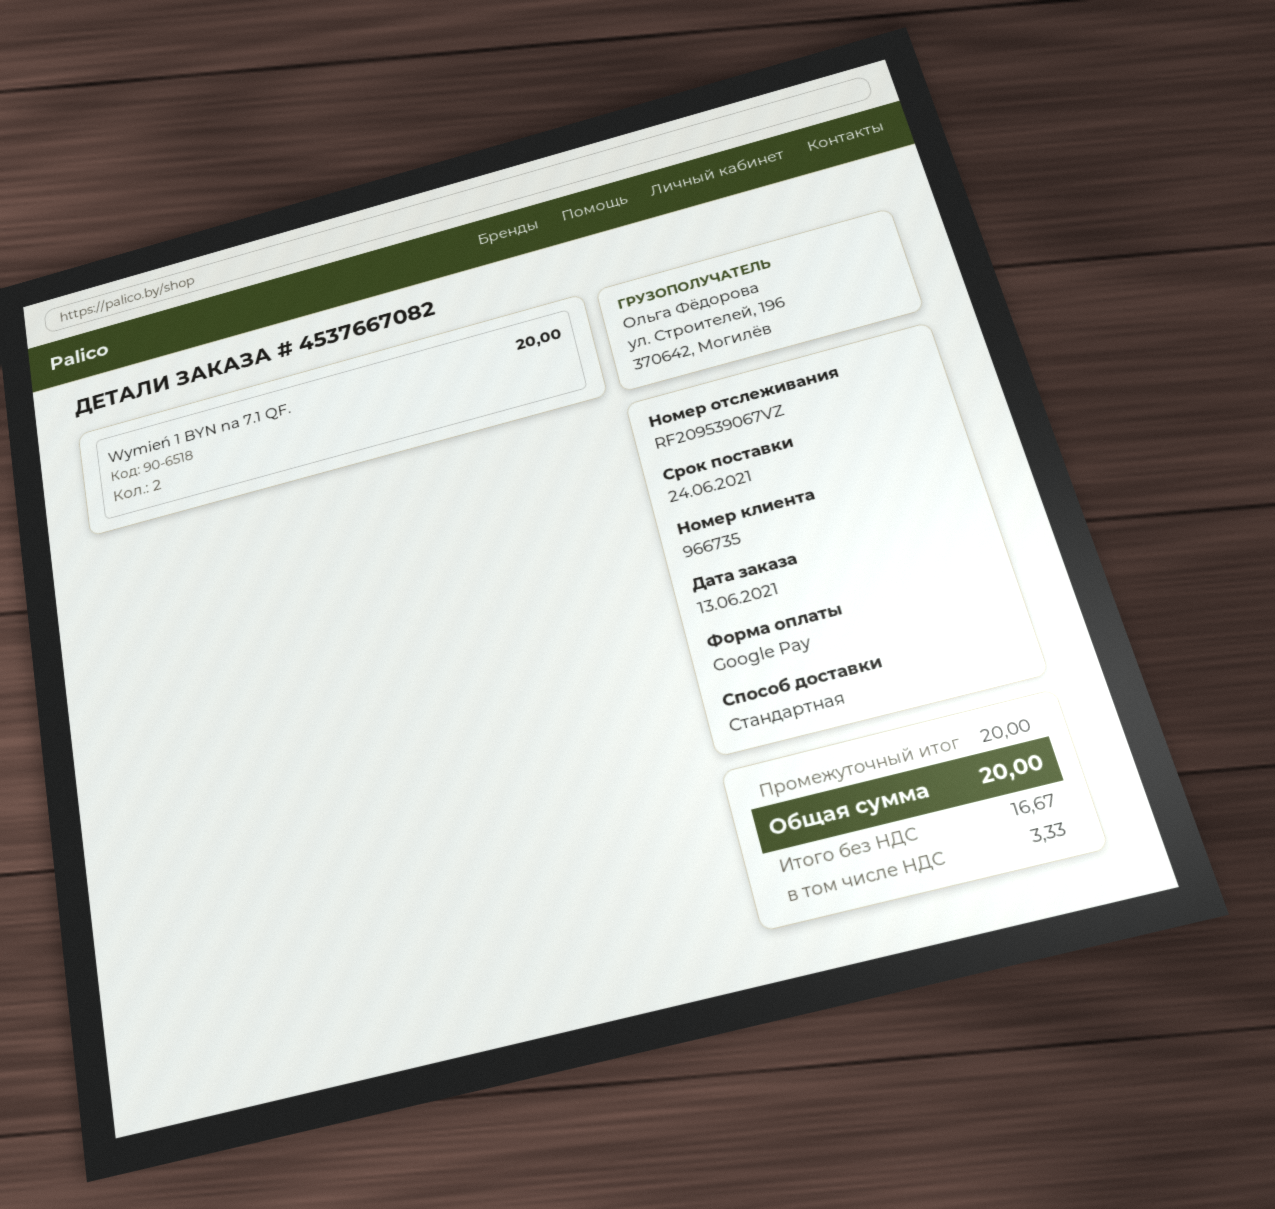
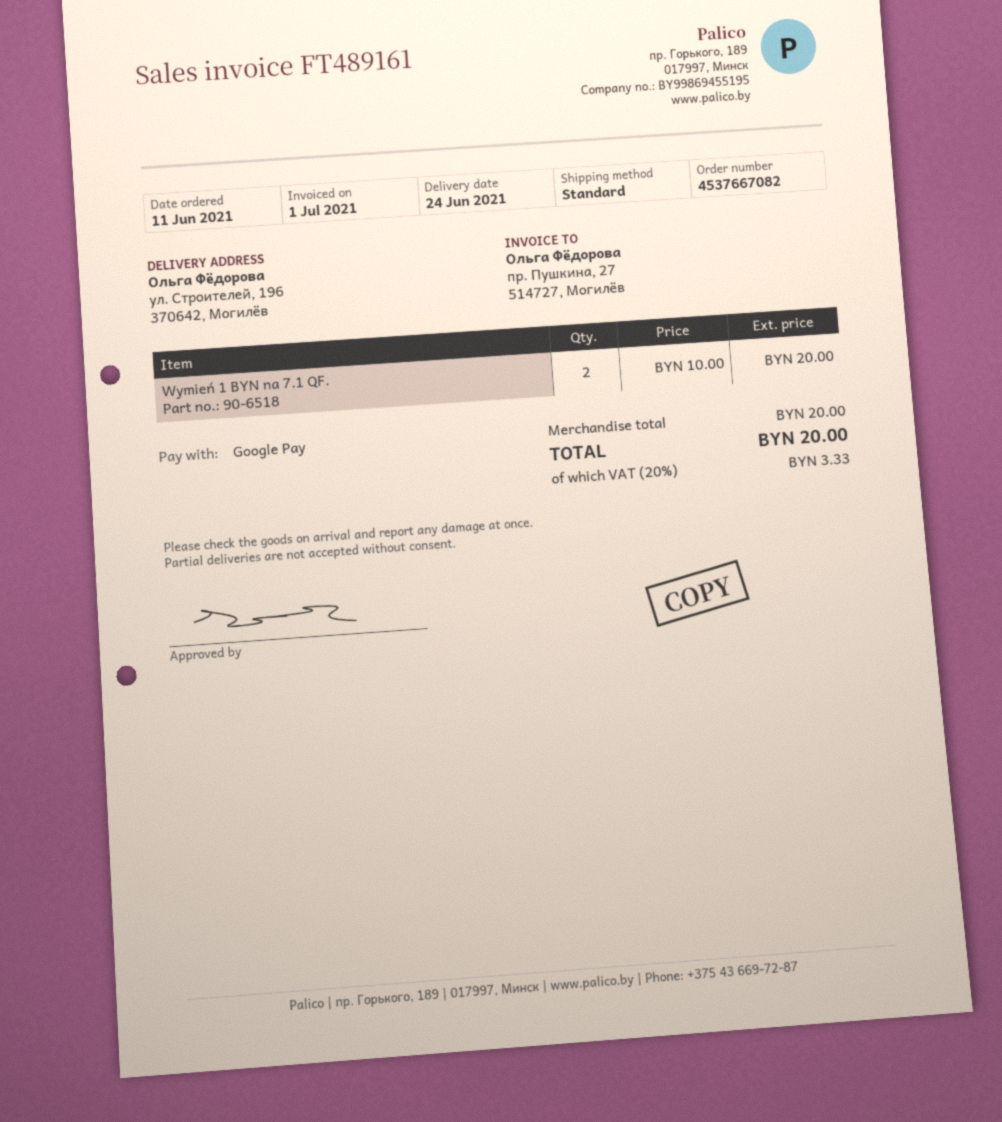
order date: 2021-06-13 -> 2021-06-11

